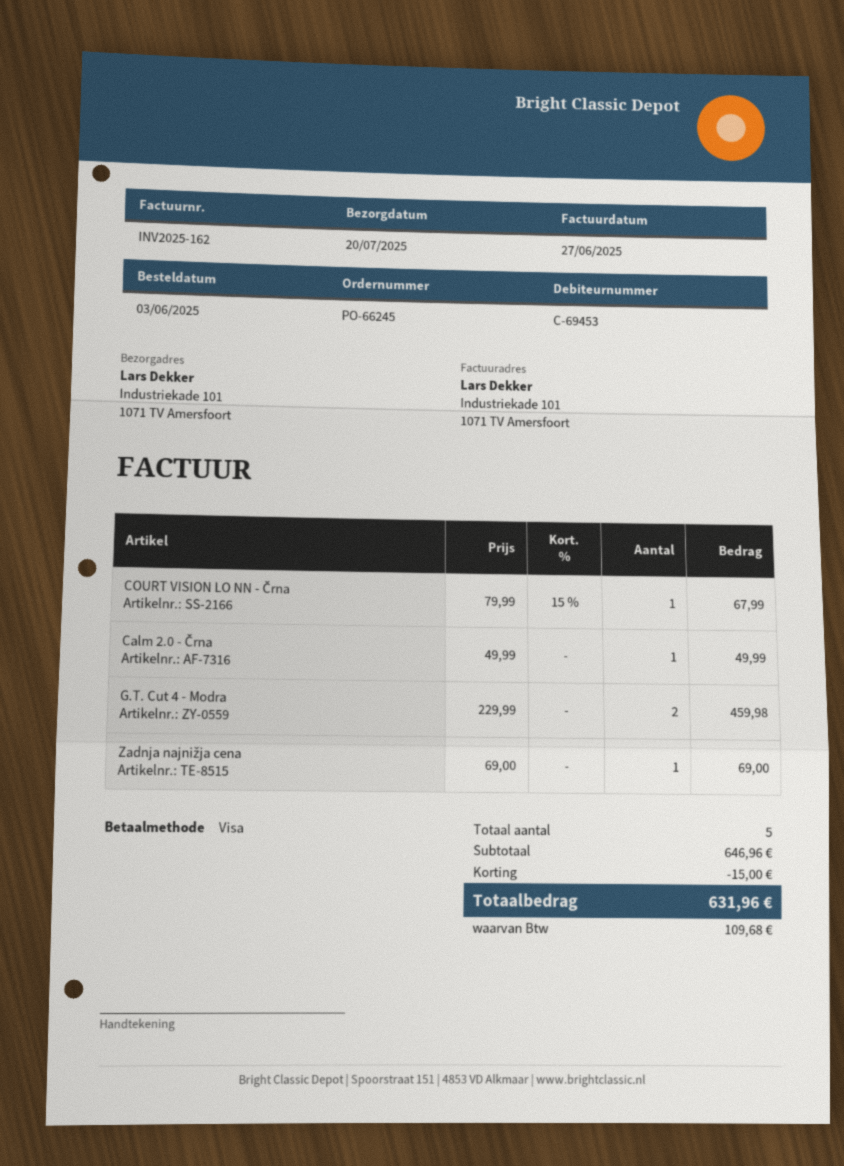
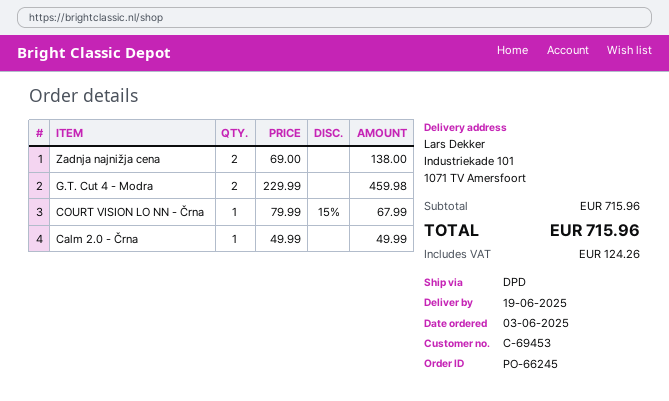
delivery date: 2025-07-20 -> 2025-06-19
Zadnja najnižja cena: 1 x 69.00 = 69.00 -> 2 x 69.00 = 138.00
subtotal: 646.96 -> 715.96
discount: 15.00 -> none
tax: 109.68 -> 124.26
total: 631.96 -> 715.96

